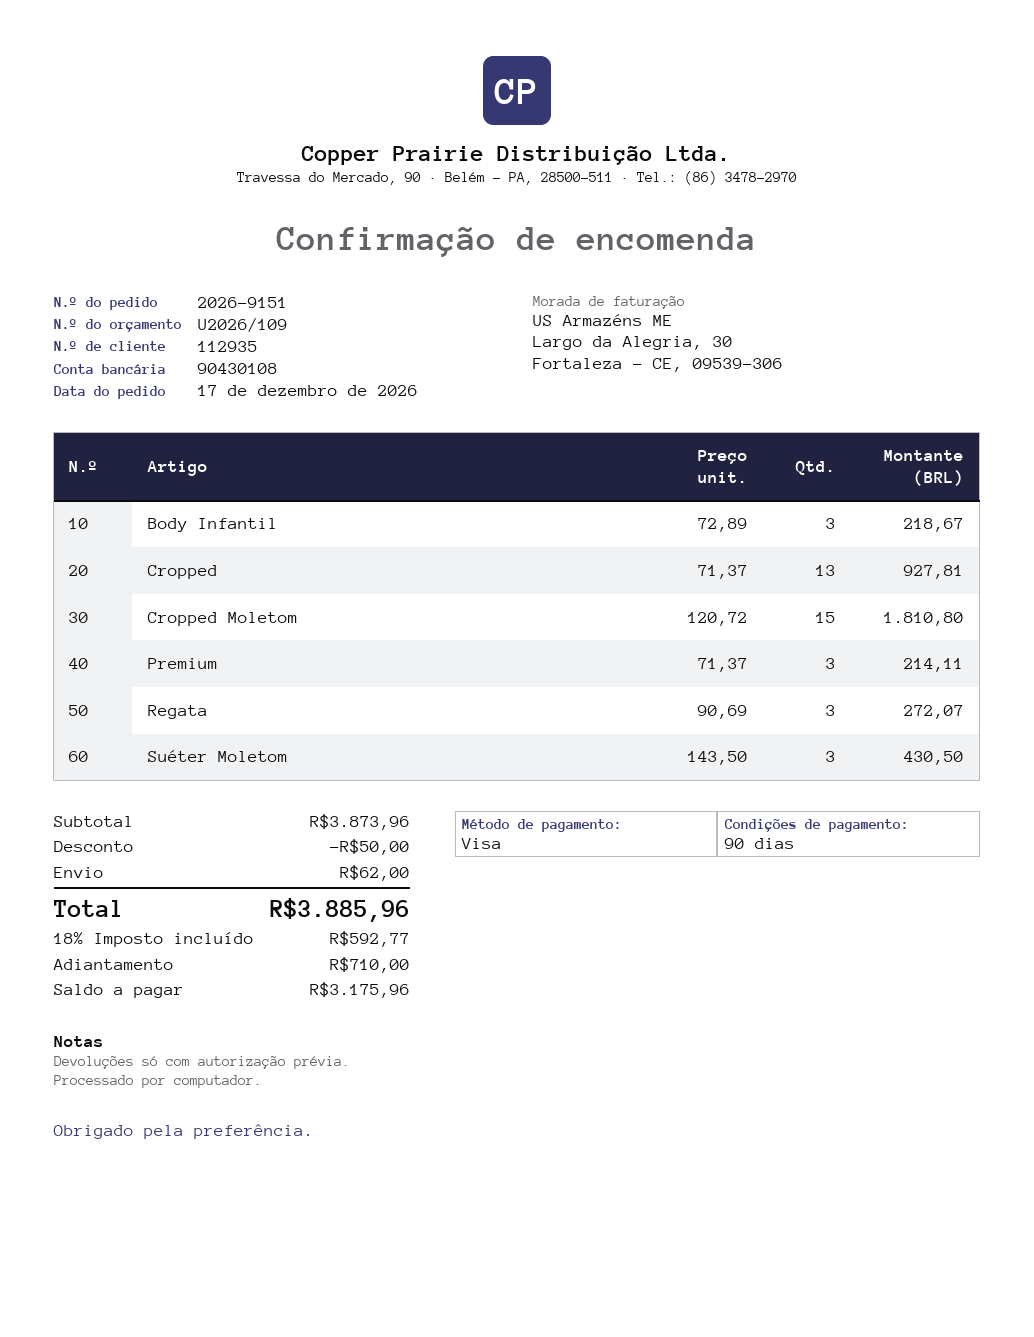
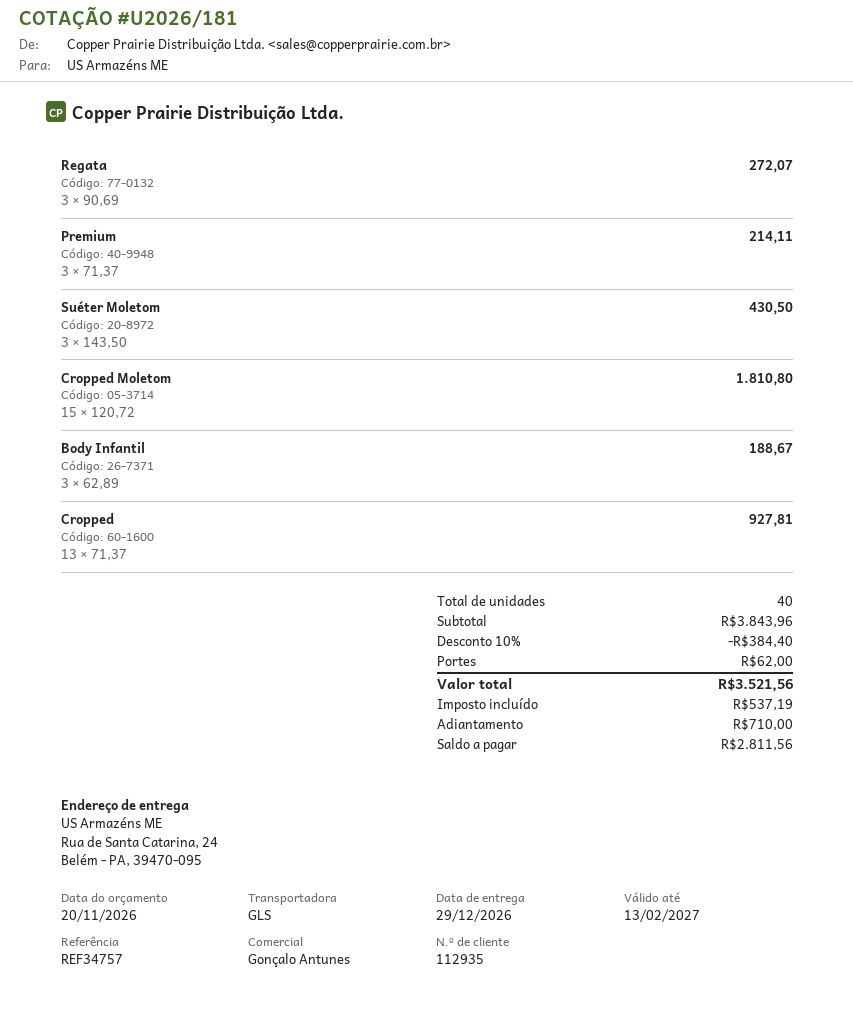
quote number: U2026/109 -> U2026/181
Body Infantil: 3 x 72.89 = 218.67 -> 3 x 62.89 = 188.67
subtotal: 3873.96 -> 3843.96
discount: 50.00 -> 384.40
tax: 592.77 -> 537.19
total: 3885.96 -> 3521.56
balance: 3175.96 -> 2811.56

